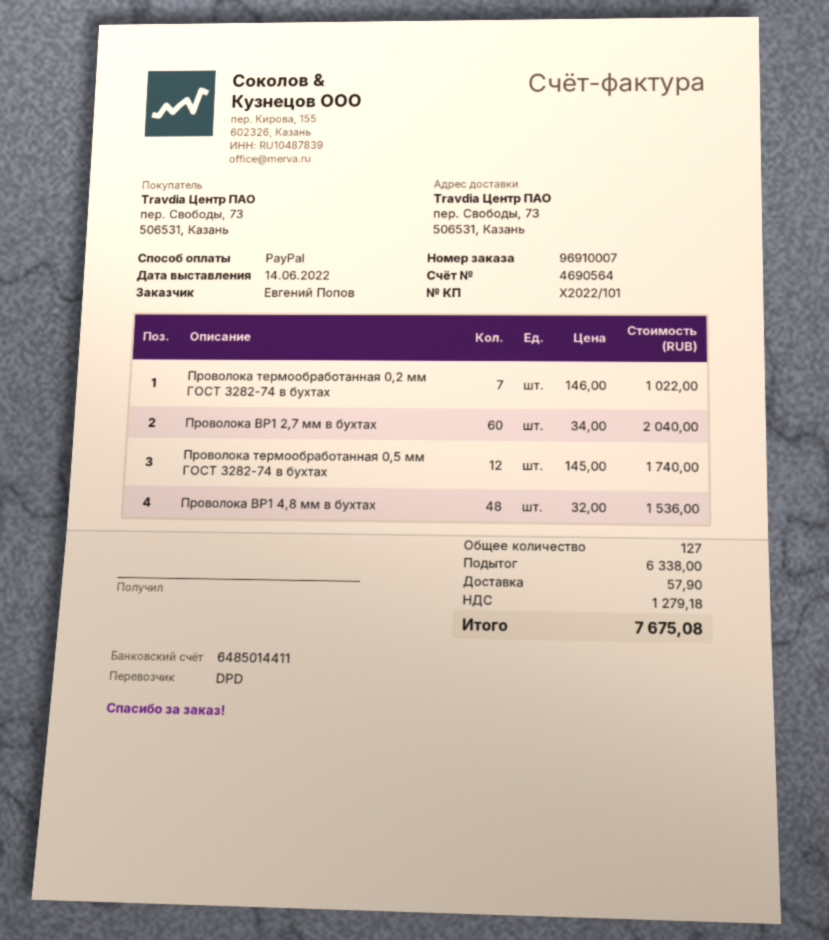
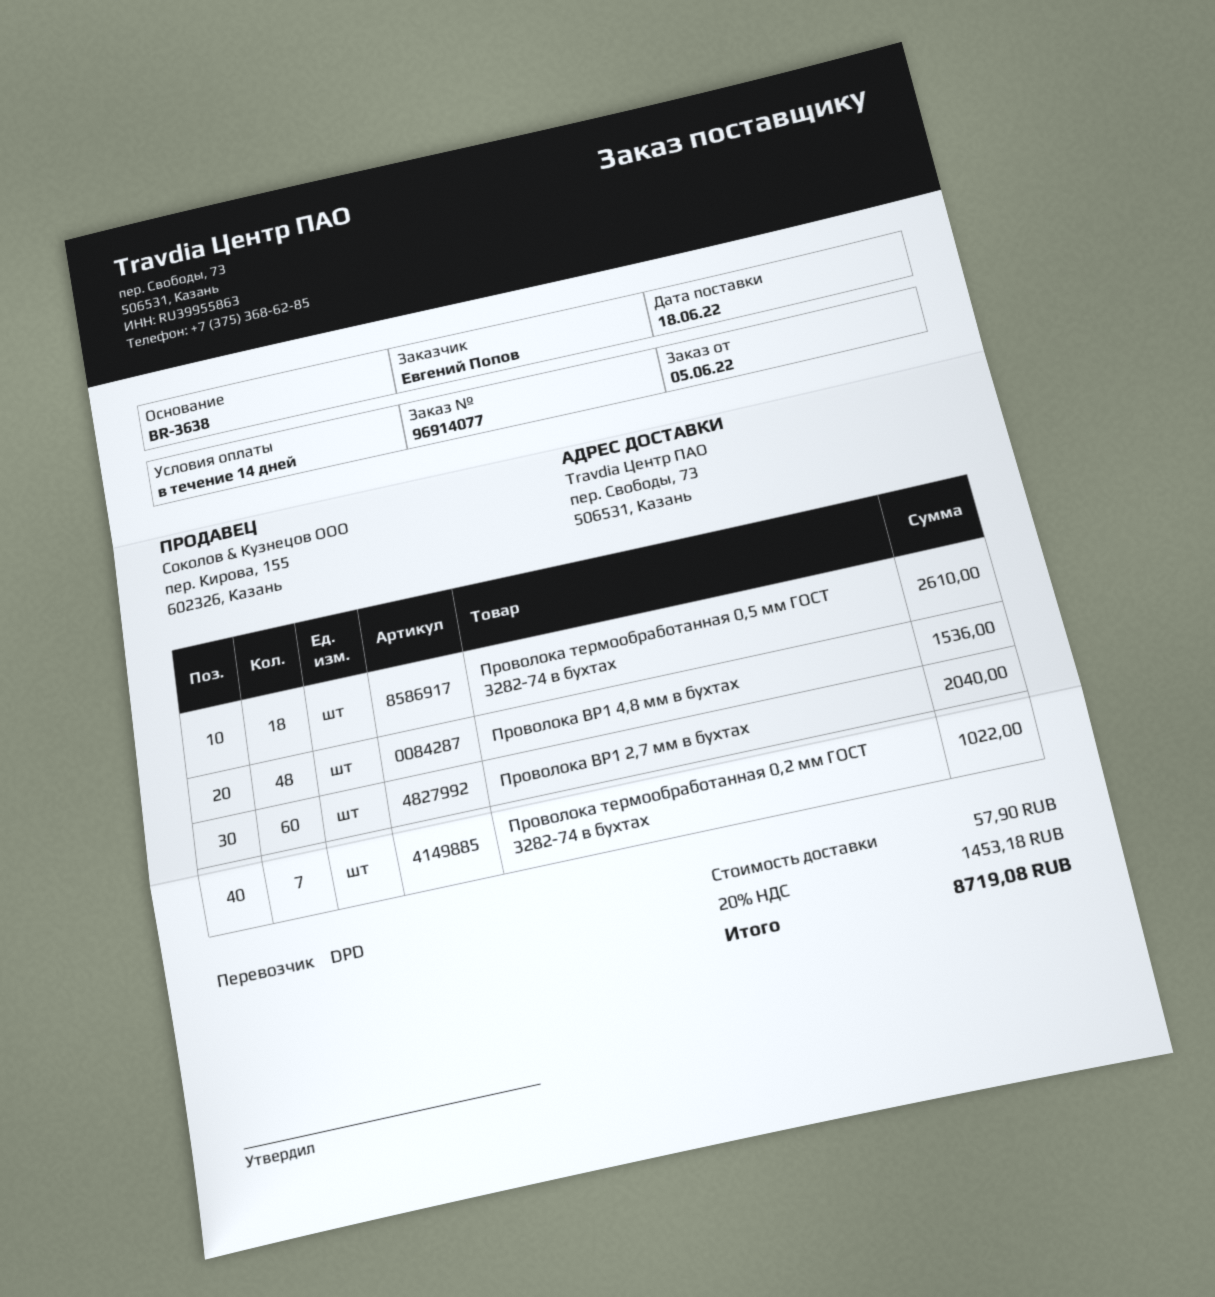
order number: 96910007 -> 96914077
Проволока термообработанная 0,5 мм ГОСТ 3282-74 в бухтах: 12 for 1740.00 -> 18 for 2610.00
tax: 1279.18 -> 1453.18
total: 7675.08 -> 8719.08

